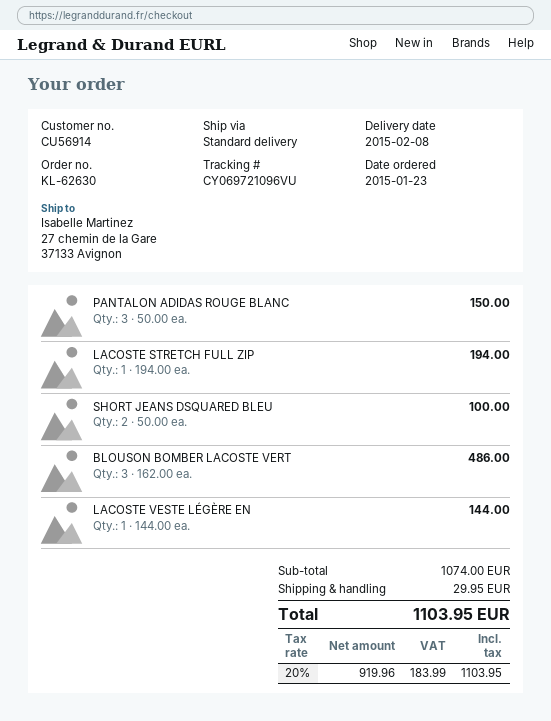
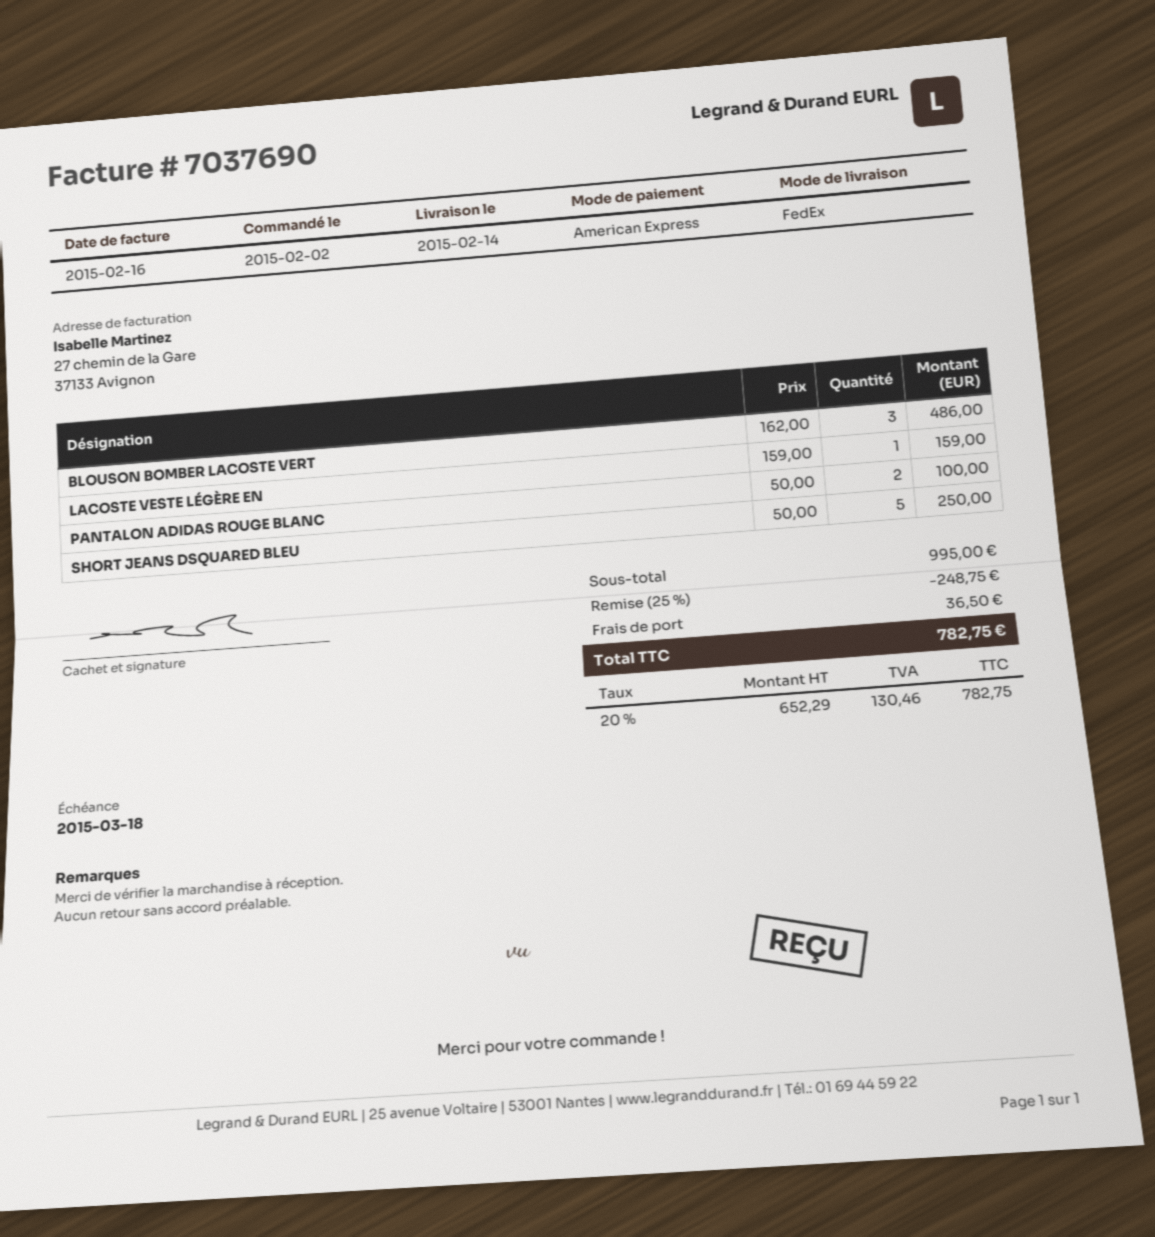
order date: 2015-01-23 -> 2015-02-02
delivery date: 2015-02-08 -> 2015-02-14
shipping method: standard -> FedEx
PANTALON ADIDAS ROUGE BLANC: 3 x 50.00 = 150.00 -> 2 x 50.00 = 100.00
LACOSTE STRETCH FULL ZIP: 1 x 194.00 = 194.00 -> none
SHORT JEANS DSQUARED BLEU: 2 x 50.00 = 100.00 -> 5 x 50.00 = 250.00
LACOSTE VESTE LÉGÈRE EN: 1 x 144.00 = 144.00 -> 1 x 159.00 = 159.00
subtotal: 1074.00 -> 995.00
discount: none -> 25% = 248.75
shipping: 29.95 -> 36.50
net: 919.96 -> 652.29
tax: 20% = 183.99 -> 20% = 130.46
total: 1103.95 -> 782.75

